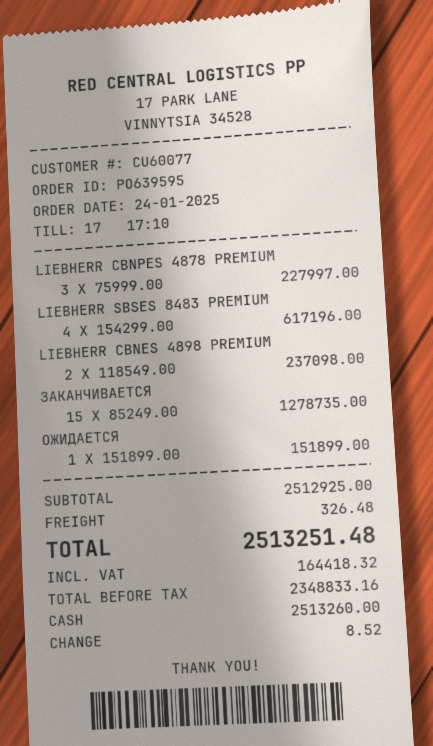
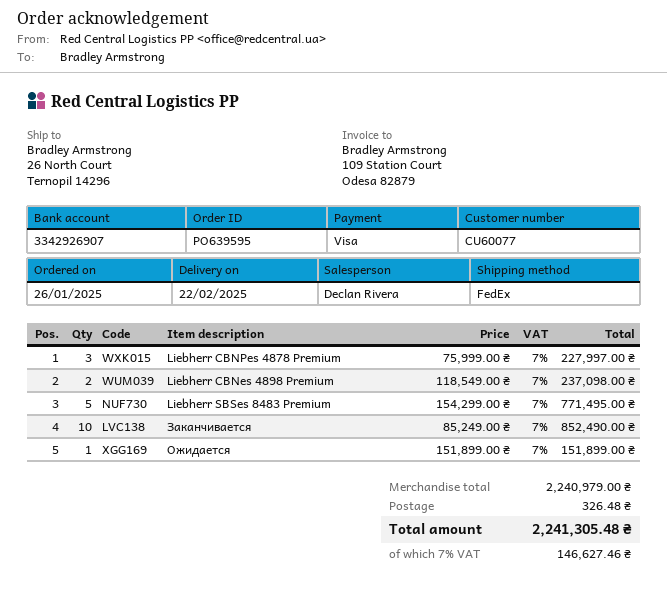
order date: 2025-01-24 -> 2025-01-26
payment method: cash -> Visa
LIEBHERR SBSES 8483 PREMIUM: 4 x 154299.00 = 617196.00 -> 5 x 154299.00 = 771495.00
ЗАКАНЧИВАЕТСЯ: 15 x 85249.00 = 1278735.00 -> 10 x 85249.00 = 852490.00
subtotal: 2512925.00 -> 2240979.00
tax: 164418.32 -> 146627.46
total: 2513251.48 -> 2241305.48

